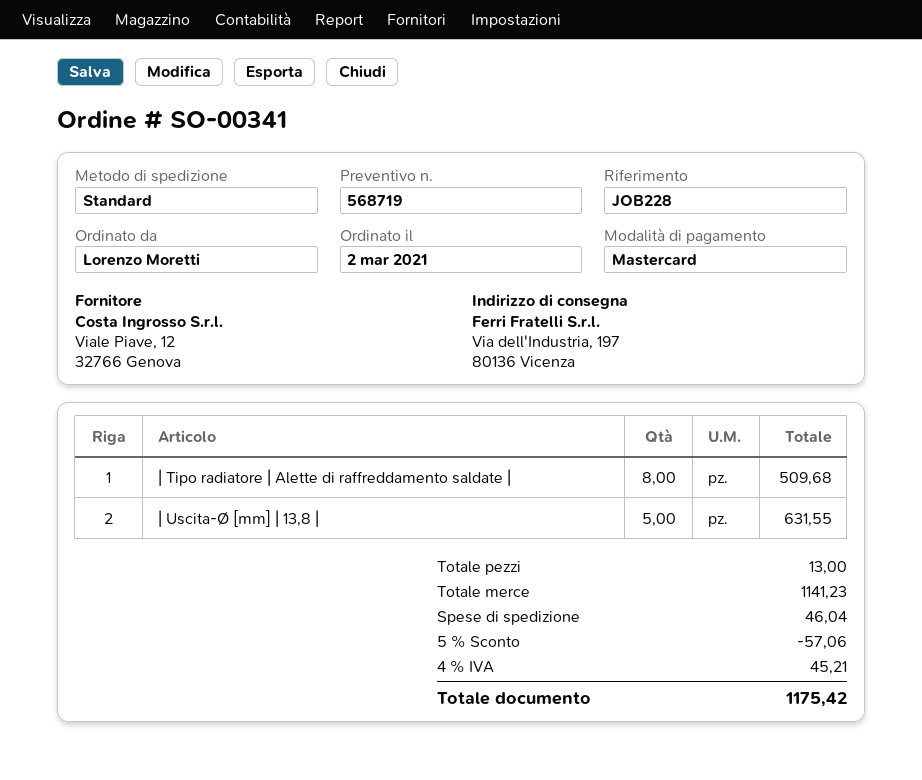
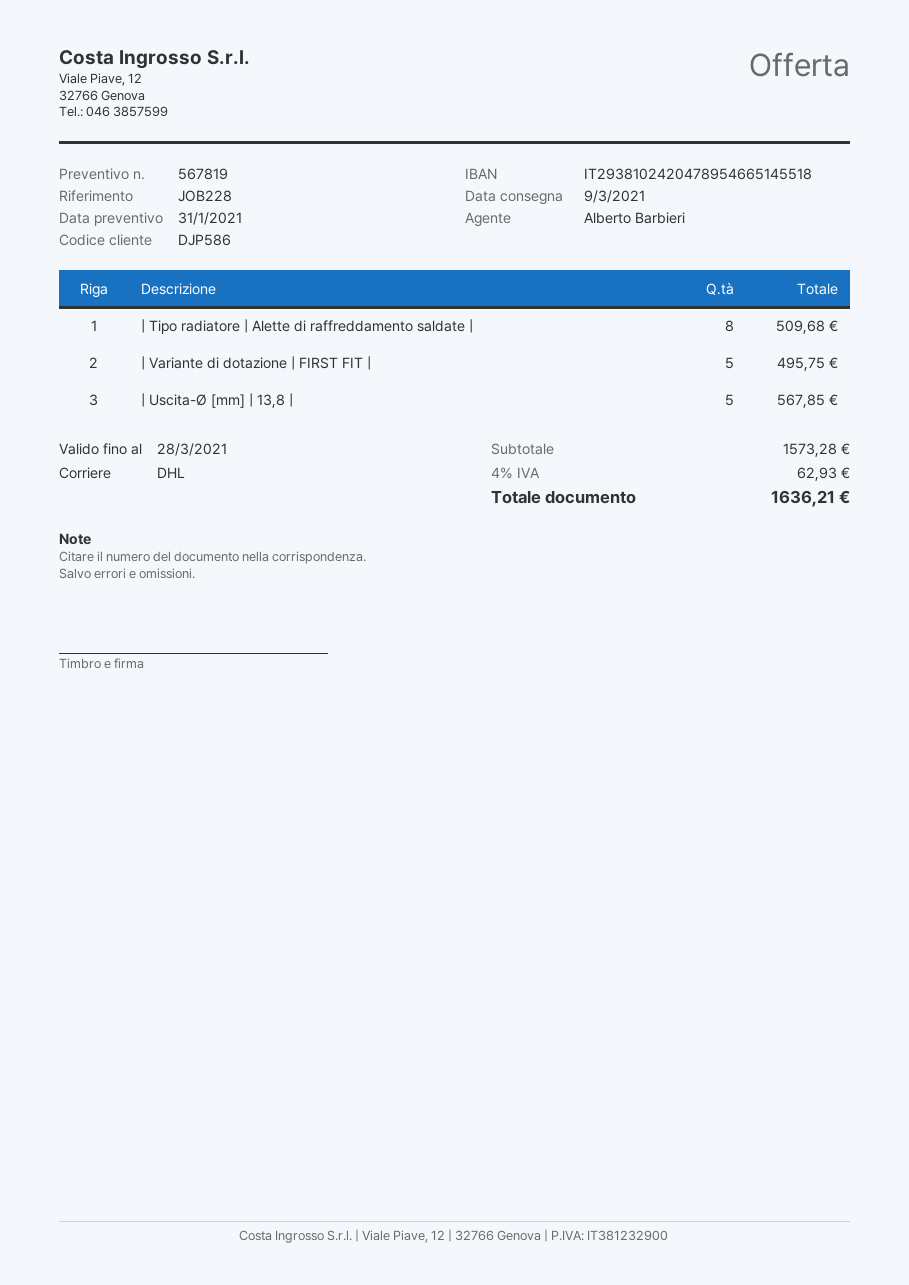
quote number: 568719 -> 567819
shipping method: standard -> DHL
| Uscita-Ø [mm] | 13,8 |: 5 for 631.55 -> 5 for 567.85
| Variante di dotazione | FIRST FIT |: none -> 5 for 495.75
subtotal: 1141.23 -> 1573.28
discount: 5% = 57.06 -> none
shipping: 46.04 -> none
tax: 4% = 45.21 -> 4% = 62.93
total: 1175.42 -> 1636.21

